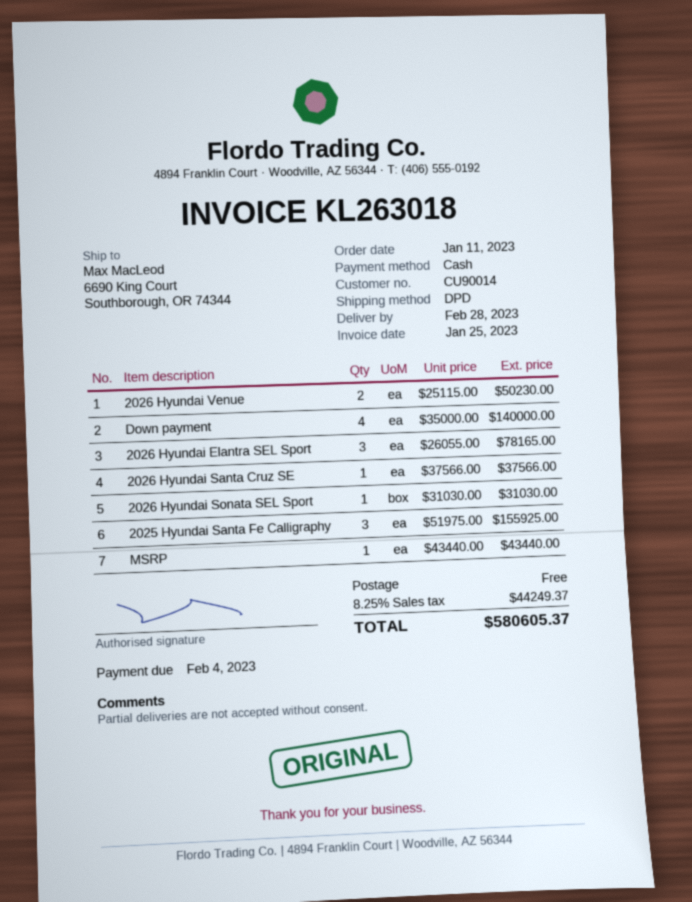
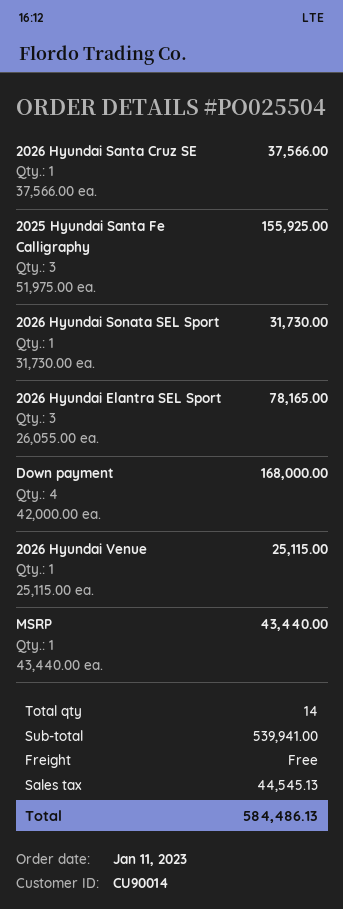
2026 Hyundai Venue: 2 x 25115.00 = 50230.00 -> 1 x 25115.00 = 25115.00
Down payment: 4 x 35000.00 = 140000.00 -> 4 x 42000.00 = 168000.00
2026 Hyundai Sonata SEL Sport: 1 x 31030.00 = 31030.00 -> 1 x 31730.00 = 31730.00
tax: 44249.37 -> 44545.13
total: 580605.37 -> 584486.13

